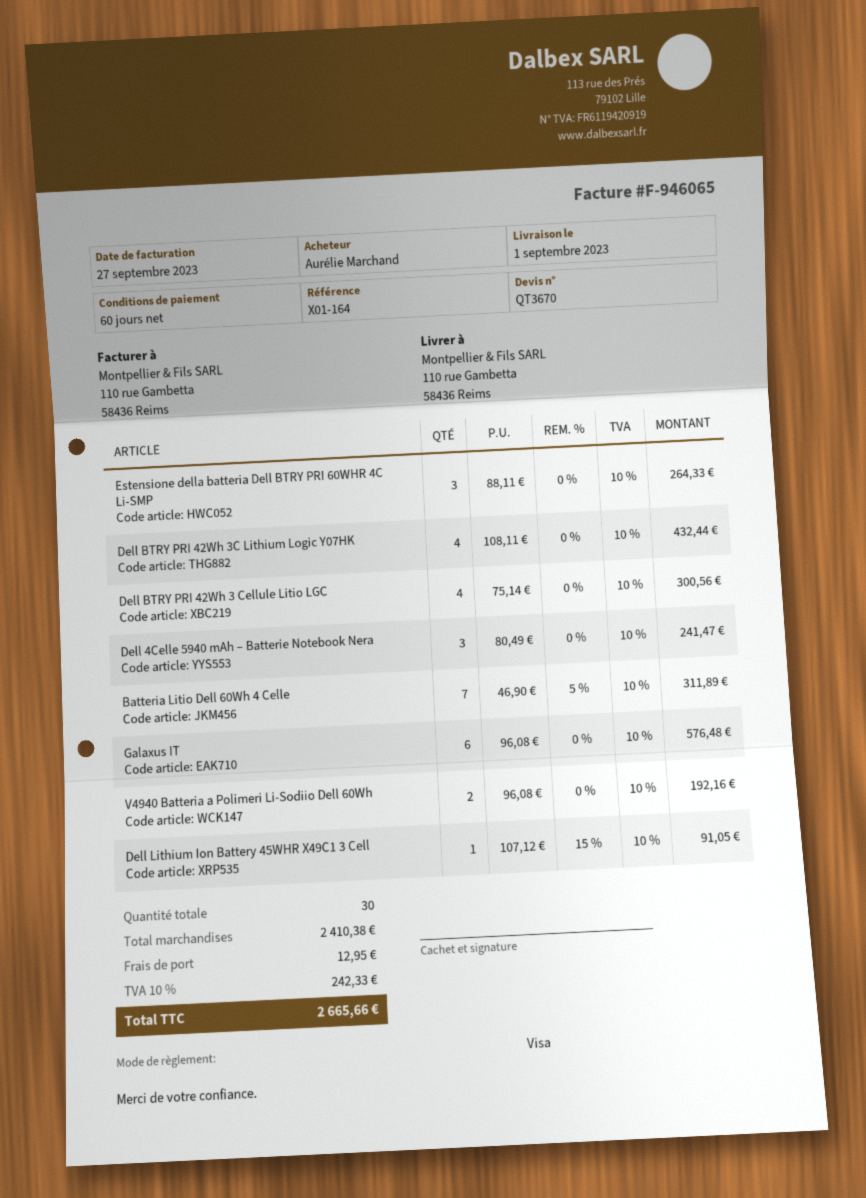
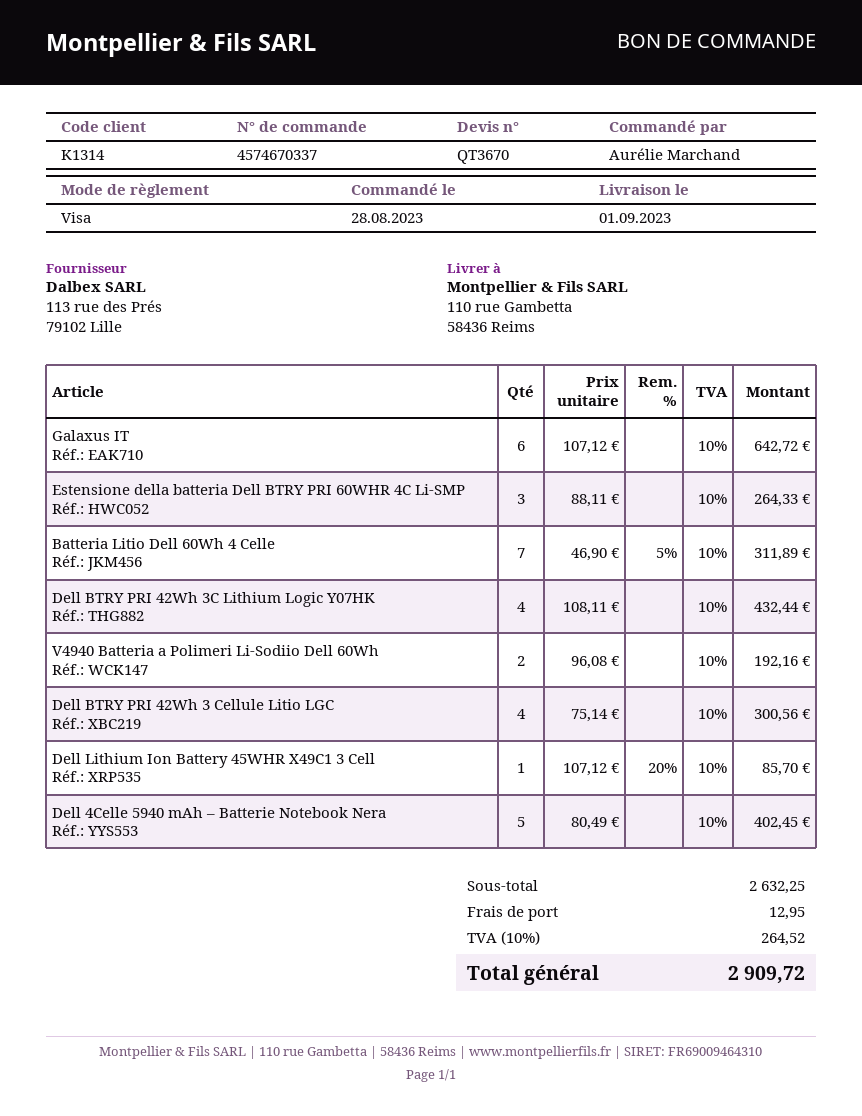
Dell 4Celle 5940 mAh – Batterie Notebook Nera: 3 x 80.49 = 241.47 -> 5 x 80.49 = 402.45
Galaxus IT: 6 x 96.08 = 576.48 -> 6 x 107.12 = 642.72
Dell Lithium Ion Battery 45WHR X49C1 3 Cell: 1 x 107.12 - 15% = 91.05 -> 1 x 107.12 - 20% = 85.70
subtotal: 2410.38 -> 2632.25
tax: 10% = 242.33 -> 10% = 264.52
total: 2665.66 -> 2909.72

